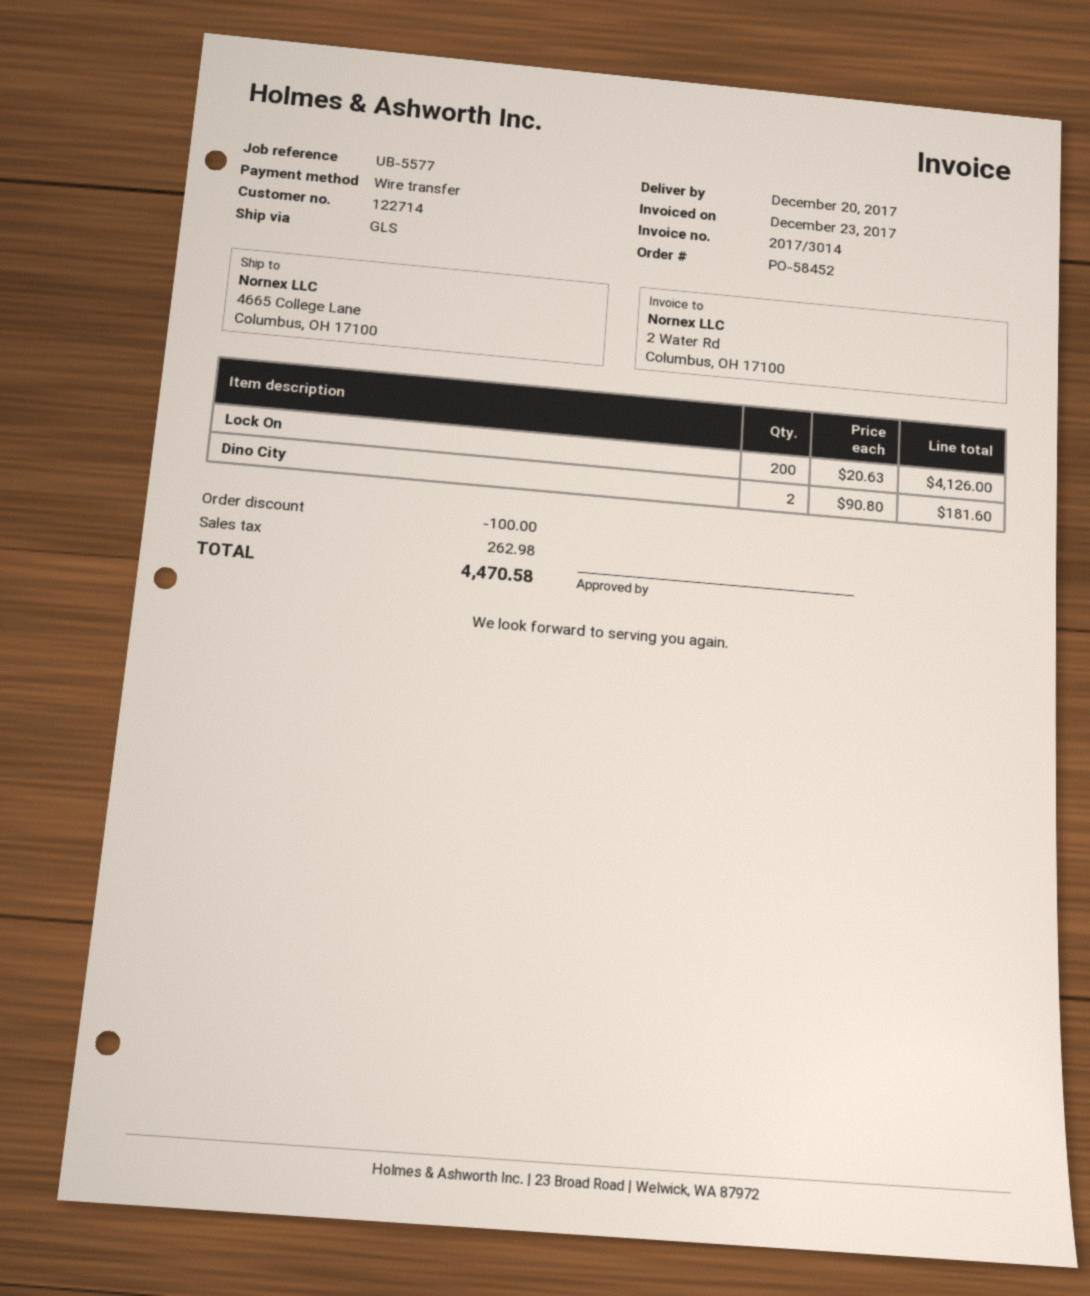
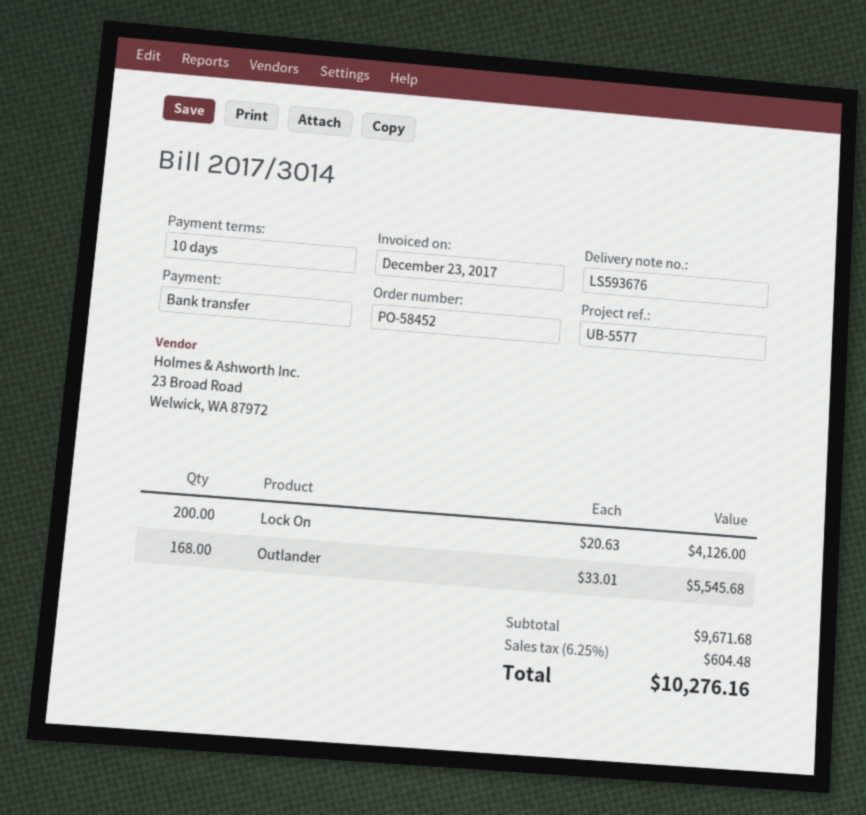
Dino City: 2 x 90.80 = 181.60 -> none
Outlander: none -> 168 x 33.01 = 5545.68
discount: 100.00 -> none
tax: 262.98 -> 604.48
total: 4470.58 -> 10276.16

